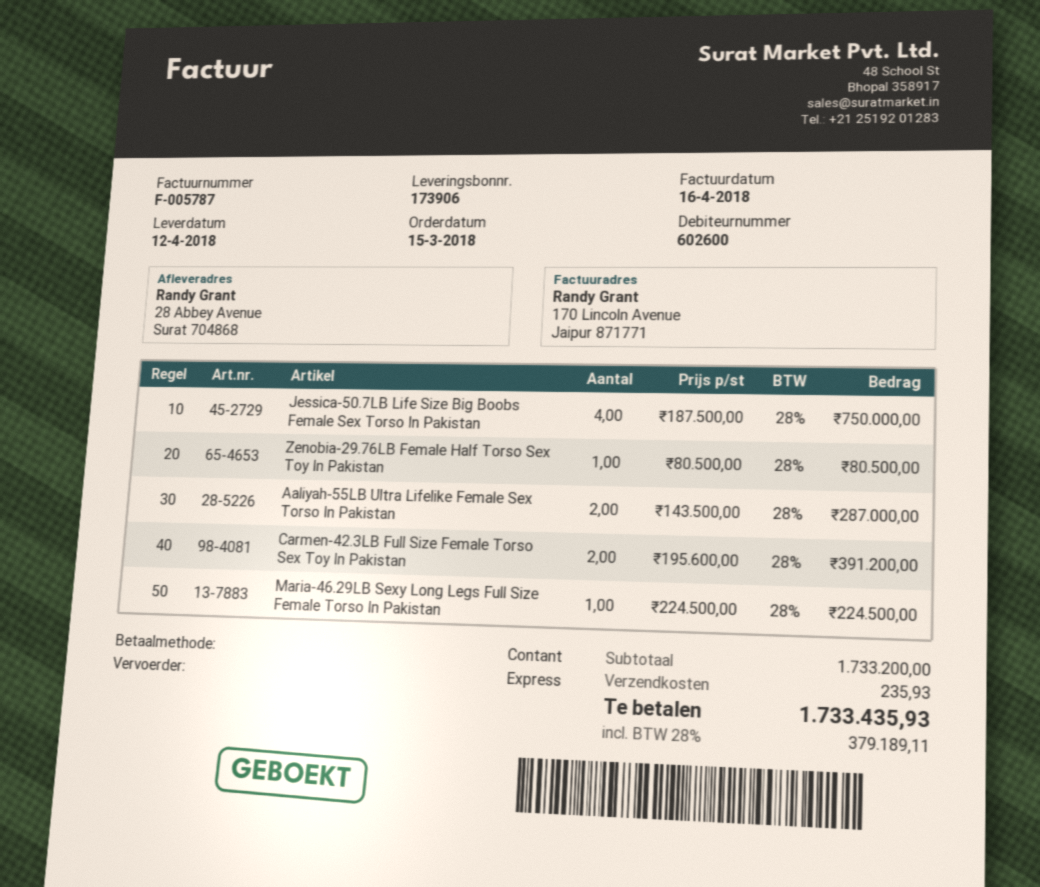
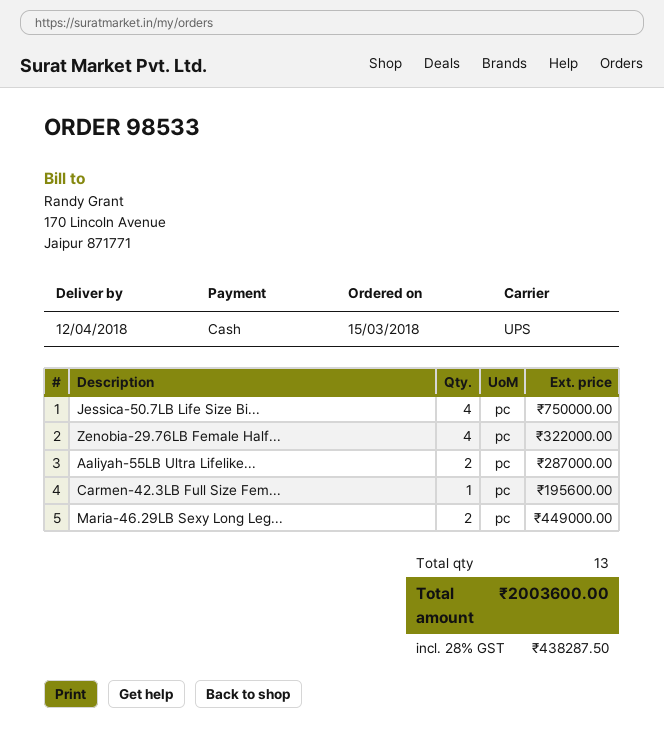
shipping method: express -> UPS
Zenobia-29.76LB Female Half Torso Sex Toy In Pakistan: 1 for 80500.00 -> 4 for 322000.00
Carmen-42.3LB Full Size Female Torso Sex Toy In Pakistan: 2 for 391200.00 -> 1 for 195600.00
Maria-46.29LB Sexy Long Legs Full Size Female Torso In Pakistan: 1 for 224500.00 -> 2 for 449000.00
shipping: 235.93 -> none
tax: 28% = 379189.11 -> 28% = 438287.50
total: 1733435.93 -> 2003600.00

